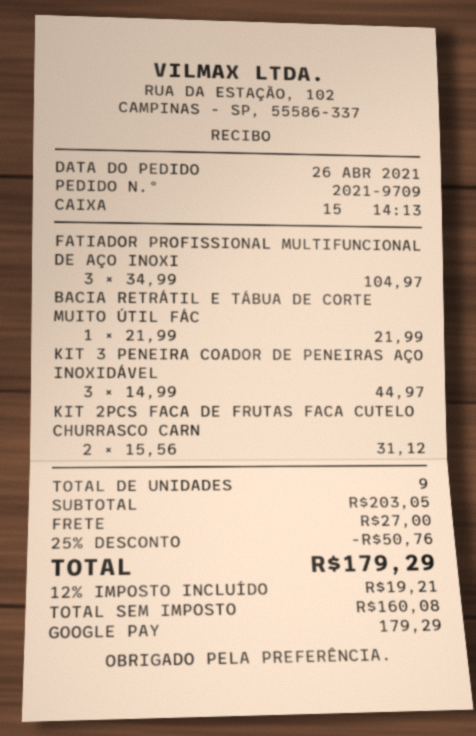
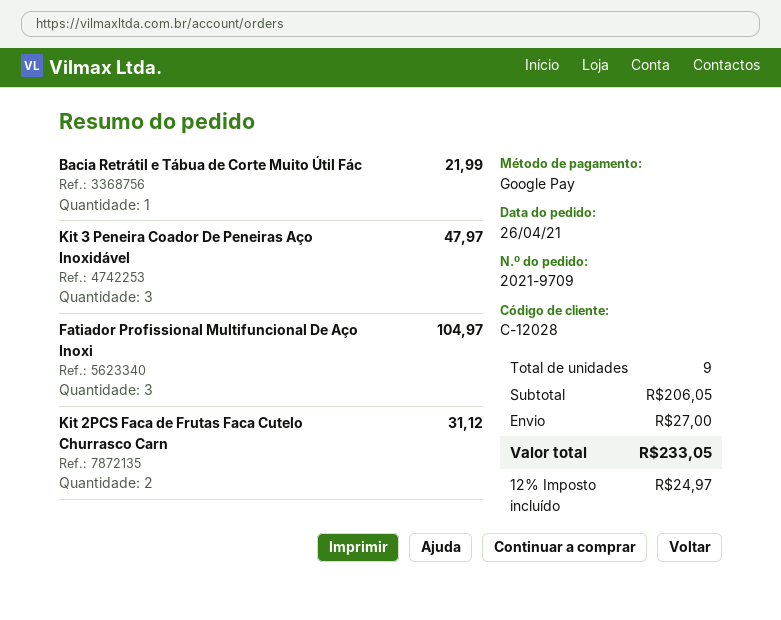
KIT 3 PENEIRA COADOR DE PENEIRAS AÇO INOXIDÁVEL: 3 for 44.97 -> 3 for 47.97
subtotal: 203.05 -> 206.05
discount: 25% = 50.76 -> none
tax: 12% = 19.21 -> 12% = 24.97
total: 179.29 -> 233.05

